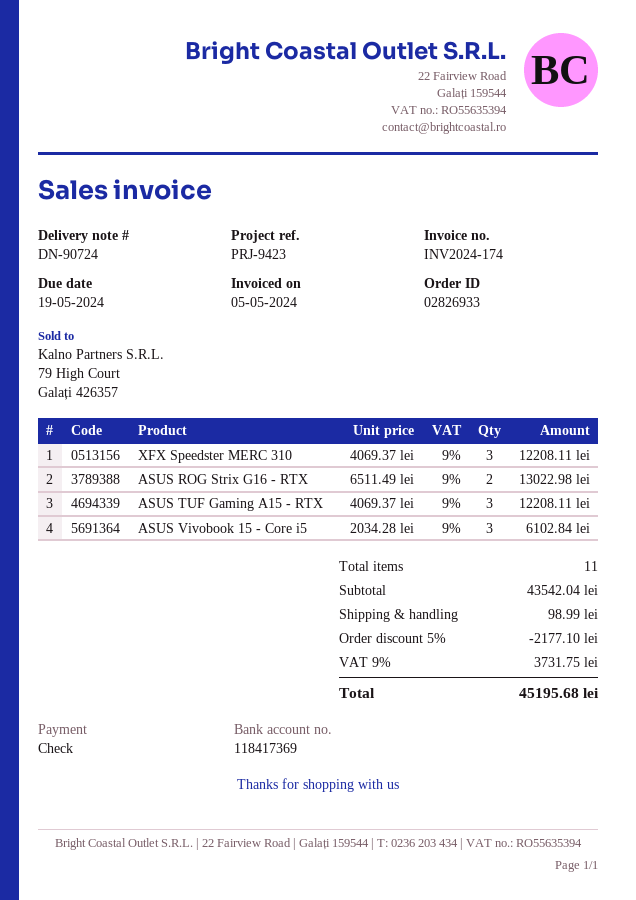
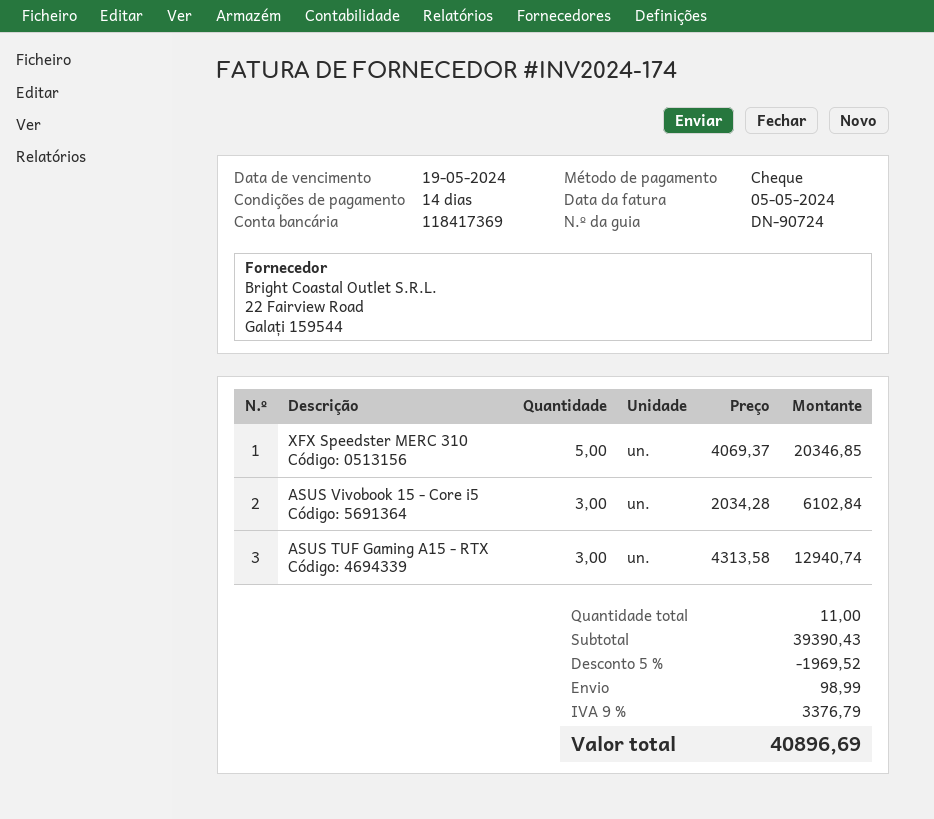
XFX Speedster MERC 310: 3 x 4069.37 = 12208.11 -> 5 x 4069.37 = 20346.85
ASUS ROG Strix G16 - RTX: 2 x 6511.49 = 13022.98 -> none
ASUS TUF Gaming A15 - RTX: 3 x 4069.37 = 12208.11 -> 3 x 4313.58 = 12940.74
subtotal: 43542.04 -> 39390.43
discount: 5% = 2177.10 -> 5% = 1969.52
tax: 9% = 3731.75 -> 9% = 3376.79
total: 45195.68 -> 40896.69

